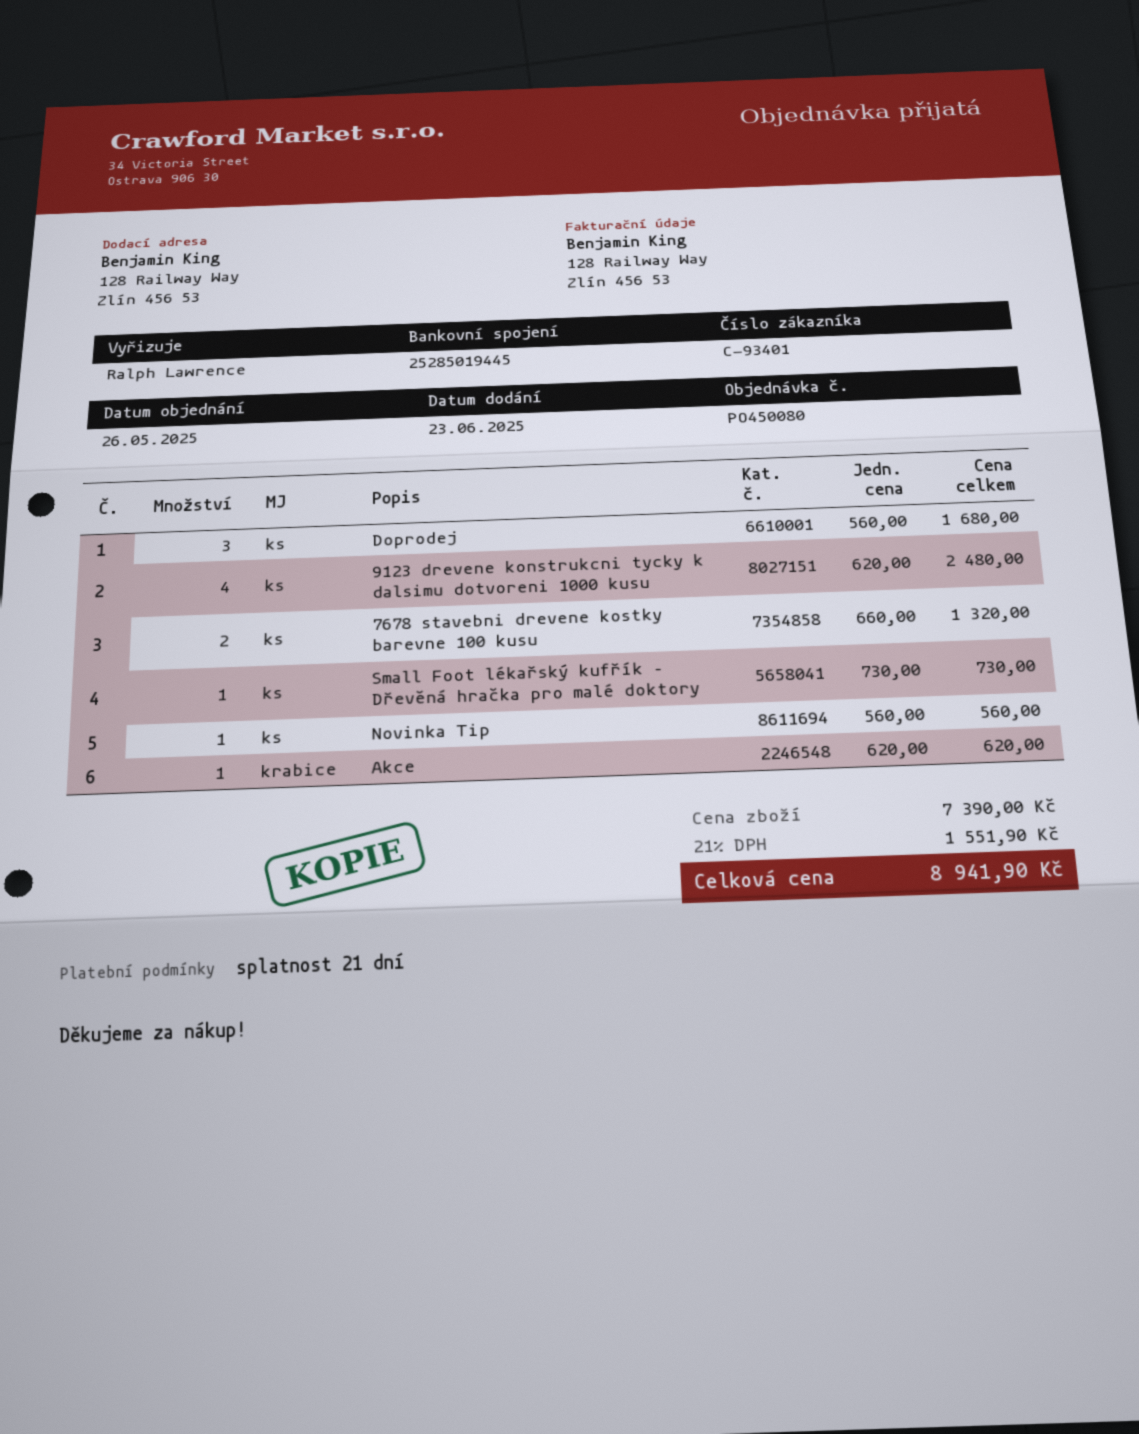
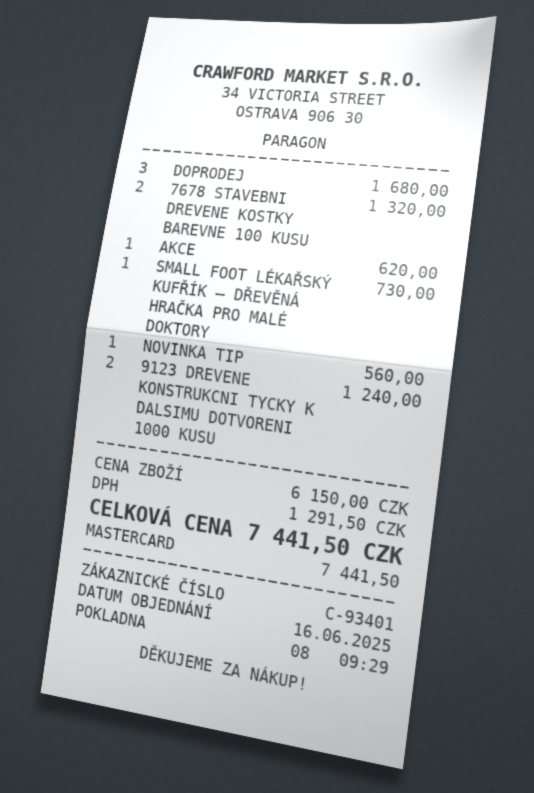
order date: 2025-05-26 -> 2025-06-16
9123 drevene konstrukcni tycky k dalsimu dotvoreni 1000 kusu: 4 for 2480.00 -> 2 for 1240.00
subtotal: 7390.00 -> 6150.00
tax: 1551.90 -> 1291.50
total: 8941.90 -> 7441.50

